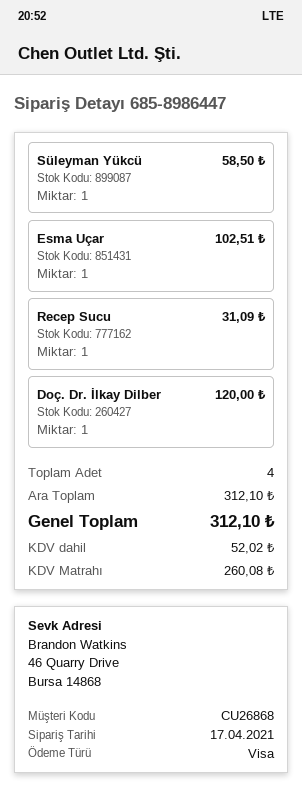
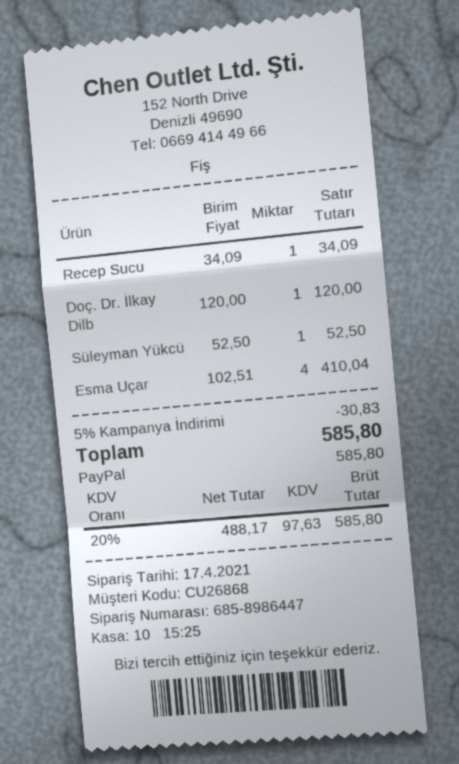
payment method: Visa -> PayPal
Süleyman Yükcü: 1 for 58.50 -> 1 for 52.50
Esma Uçar: 1 for 102.51 -> 4 for 410.04
Recep Sucu: 1 for 31.09 -> 1 for 34.09
discount: none -> 5% = 30.83
net: 260.08 -> 488.17
tax: 52.02 -> 97.63
total: 312.10 -> 585.80

